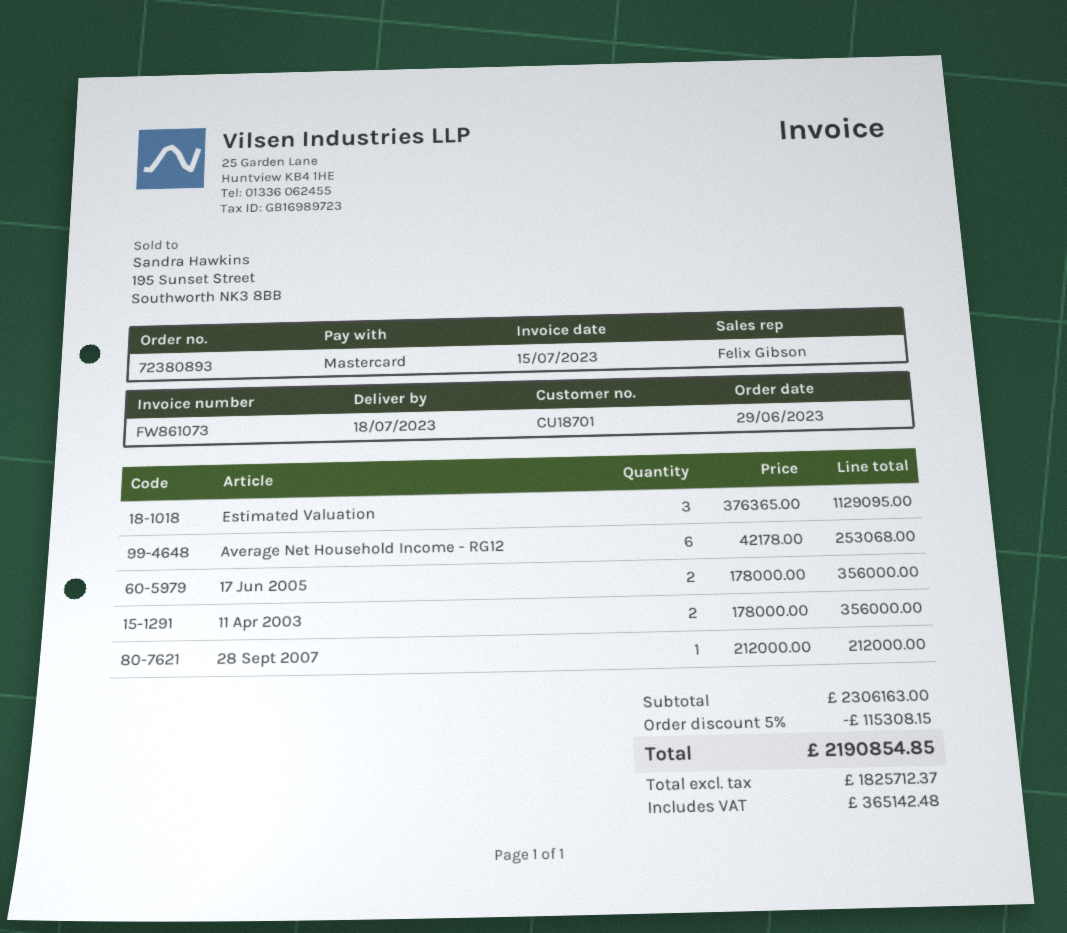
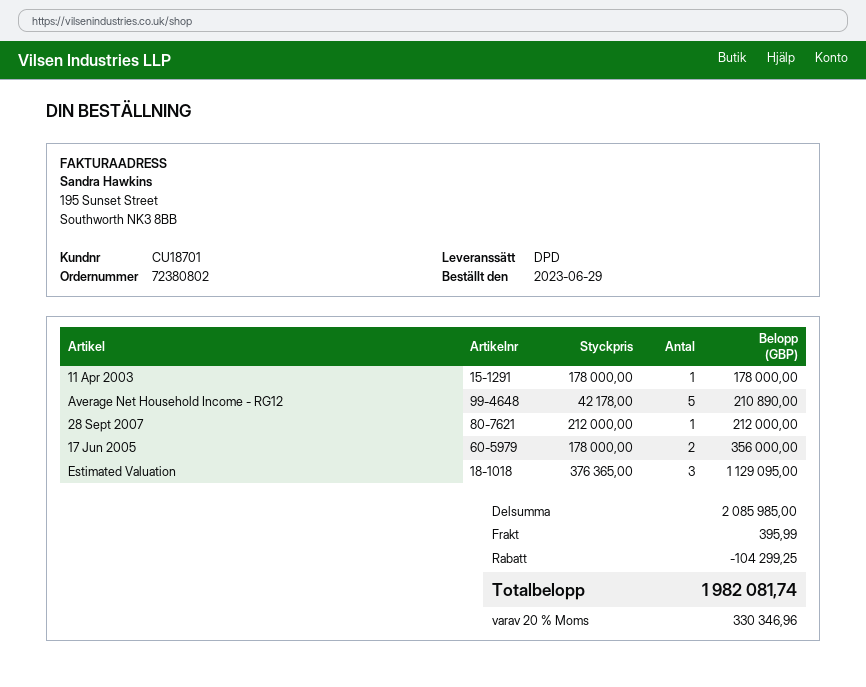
order number: 72380893 -> 72380802
Average Net Household Income - RG12: 6 x 42178.00 = 253068.00 -> 5 x 42178.00 = 210890.00
11 Apr 2003: 2 x 178000.00 = 356000.00 -> 1 x 178000.00 = 178000.00
subtotal: 2306163.00 -> 2085985.00
discount: 115308.15 -> 104299.25
shipping: none -> 395.99
tax: 365142.48 -> 330346.96
total: 2190854.85 -> 1982081.74

